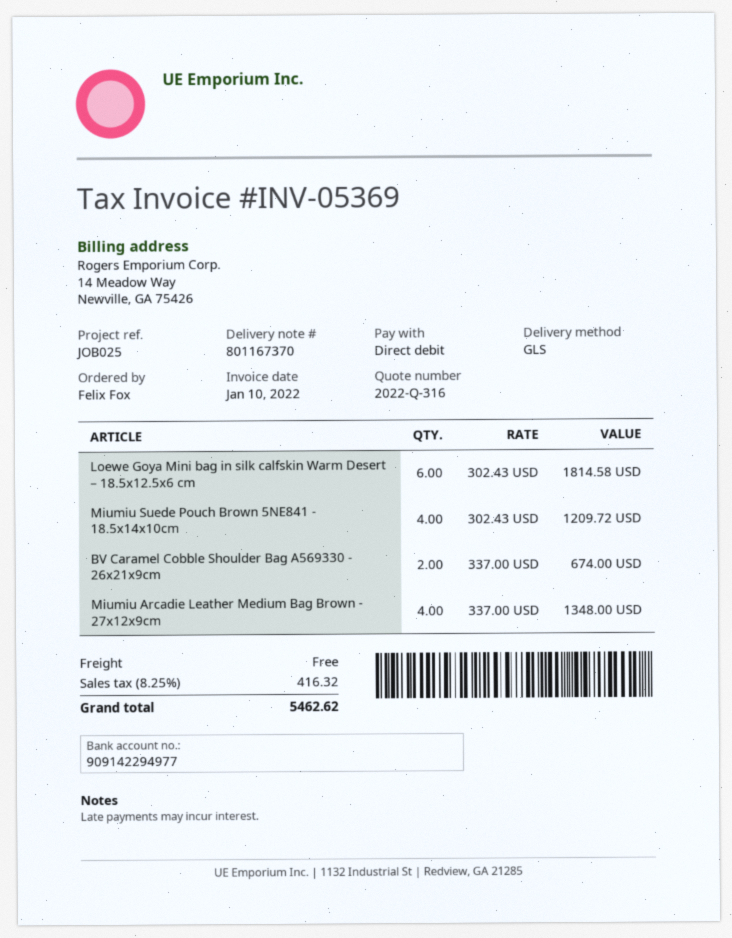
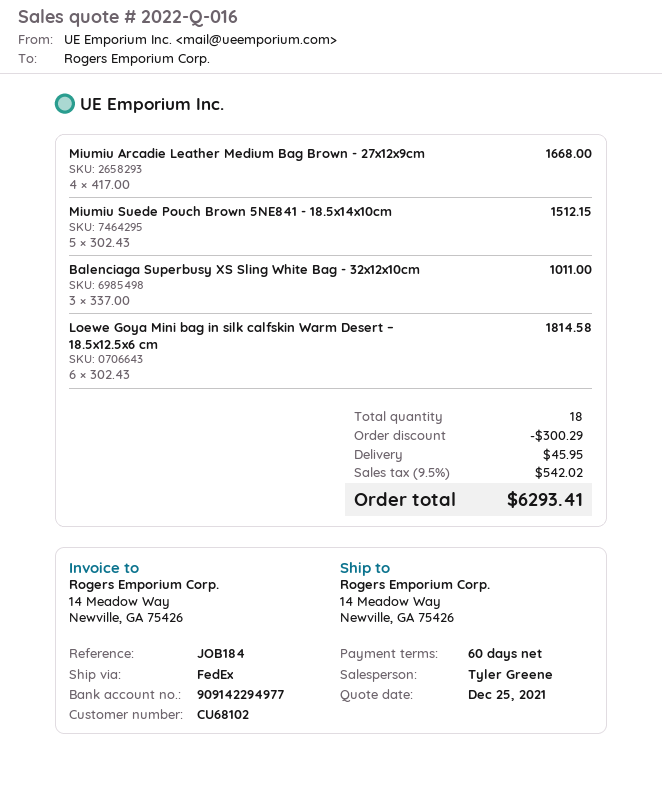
quote number: 2022-Q-316 -> 2022-Q-016
reference: JOB025 -> JOB184
shipping method: GLS -> FedEx
Miumiu Suede Pouch Brown 5NE841 - 18.5x14x10cm: 4 x 302.43 = 1209.72 -> 5 x 302.43 = 1512.15
BV Caramel Cobble Shoulder Bag A569330 - 26x21x9cm: 2 x 337.00 = 674.00 -> none
Miumiu Arcadie Leather Medium Bag Brown - 27x12x9cm: 4 x 337.00 = 1348.00 -> 4 x 417.00 = 1668.00
Balenciaga Superbusy XS Sling White Bag - 32x12x10cm: none -> 3 x 337.00 = 1011.00
discount: none -> 300.29
shipping: 0.00 -> 45.95
tax: 8.25% = 416.32 -> 9.5% = 542.02
total: 5462.62 -> 6293.41

